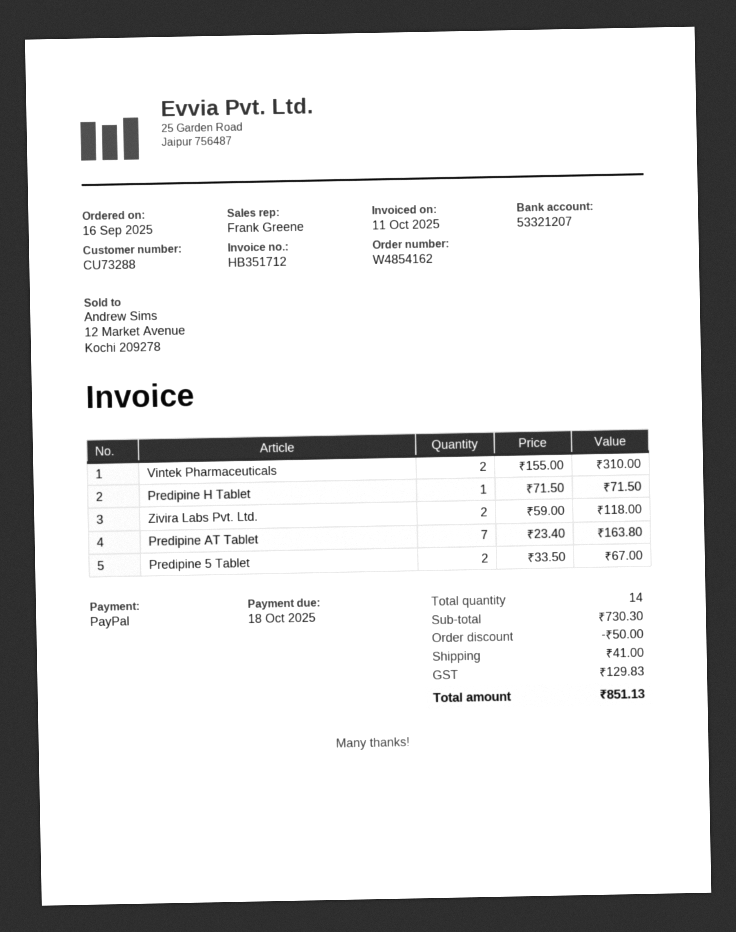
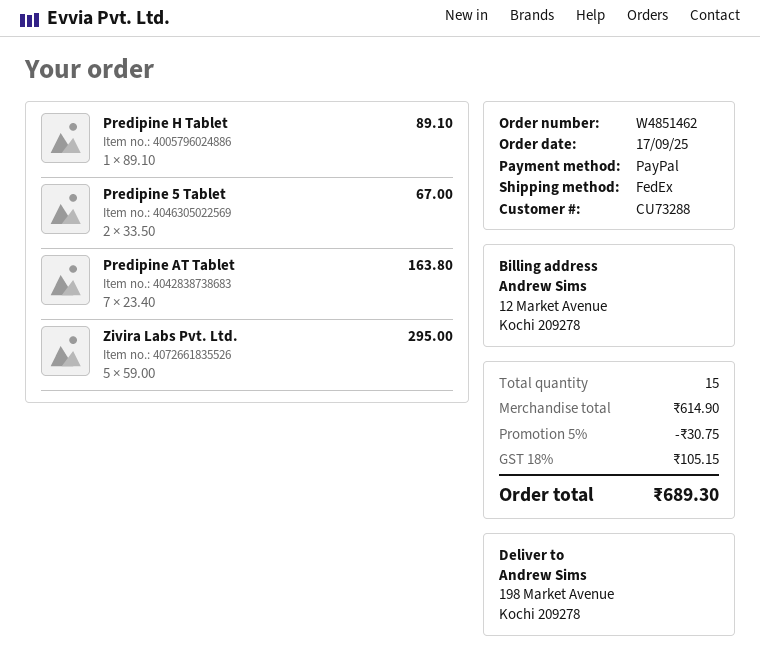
order number: W4854162 -> W4851462
order date: 2025-09-16 -> 2025-09-17
Vintek Pharmaceuticals: 2 x 155.00 = 310.00 -> none
Predipine H Tablet: 1 x 71.50 = 71.50 -> 1 x 89.10 = 89.10
Zivira Labs Pvt. Ltd.: 2 x 59.00 = 118.00 -> 5 x 59.00 = 295.00
total quantity: 14 -> 15
subtotal: 730.30 -> 614.90
discount: 50.00 -> 30.75
shipping: 41.00 -> none
tax: 129.83 -> 105.15
total: 851.13 -> 689.30

